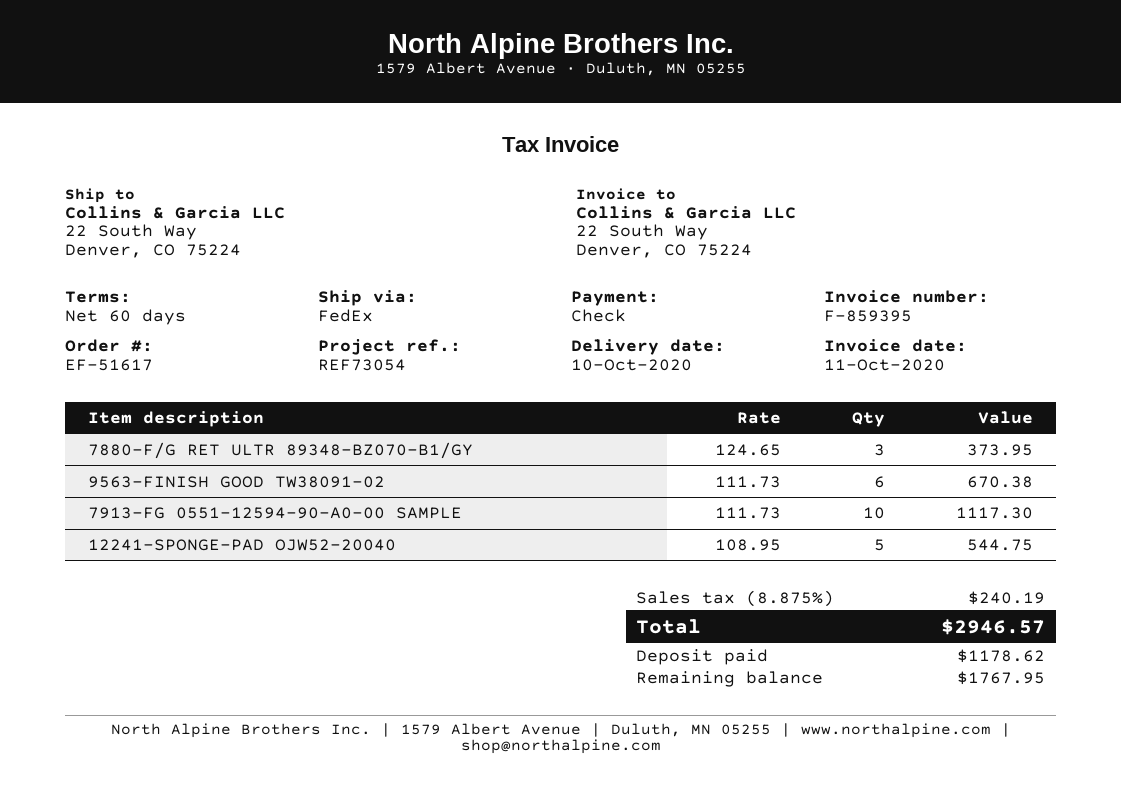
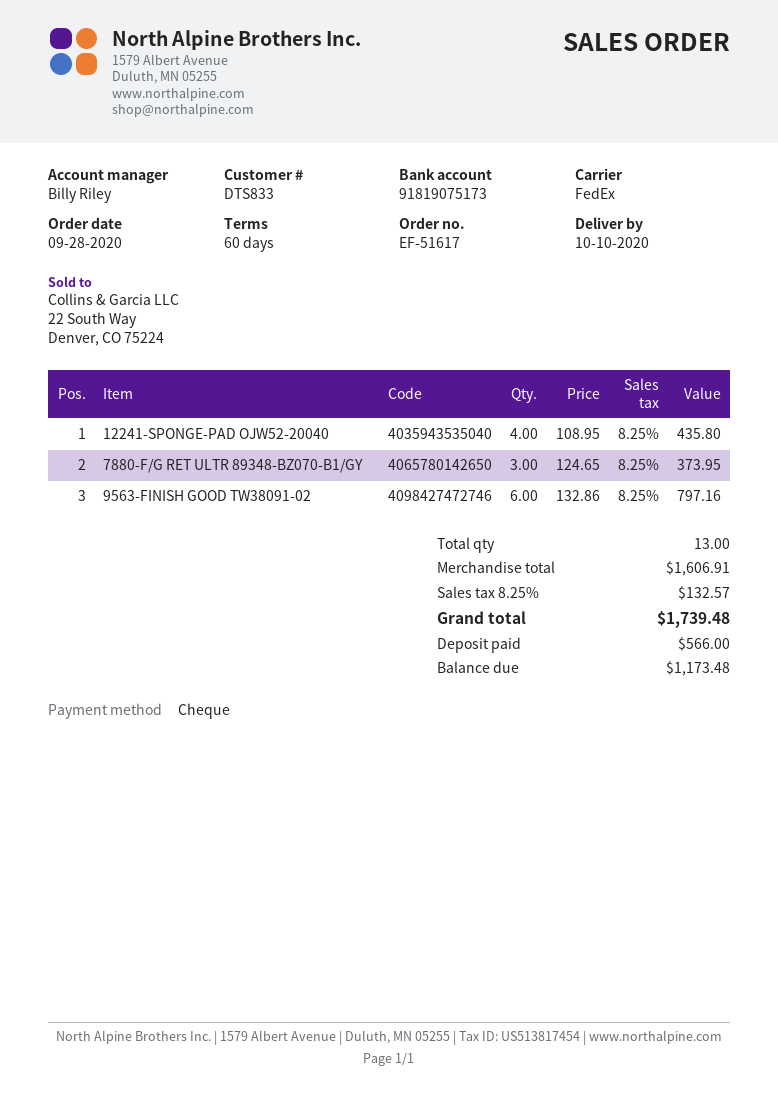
9563-FINISH GOOD TW38091-02: 6 x 111.73 = 670.38 -> 6 x 132.86 = 797.16
7913-FG 0551-12594-90-A0-00 SAMPLE: 10 x 111.73 = 1117.30 -> none
12241-SPONGE-PAD OJW52-20040: 5 x 108.95 = 544.75 -> 4 x 108.95 = 435.80
tax: 8.875% = 240.19 -> 8.25% = 132.57
total: 2946.57 -> 1739.48
deposit: 1178.62 -> 566.00
balance: 1767.95 -> 1173.48

